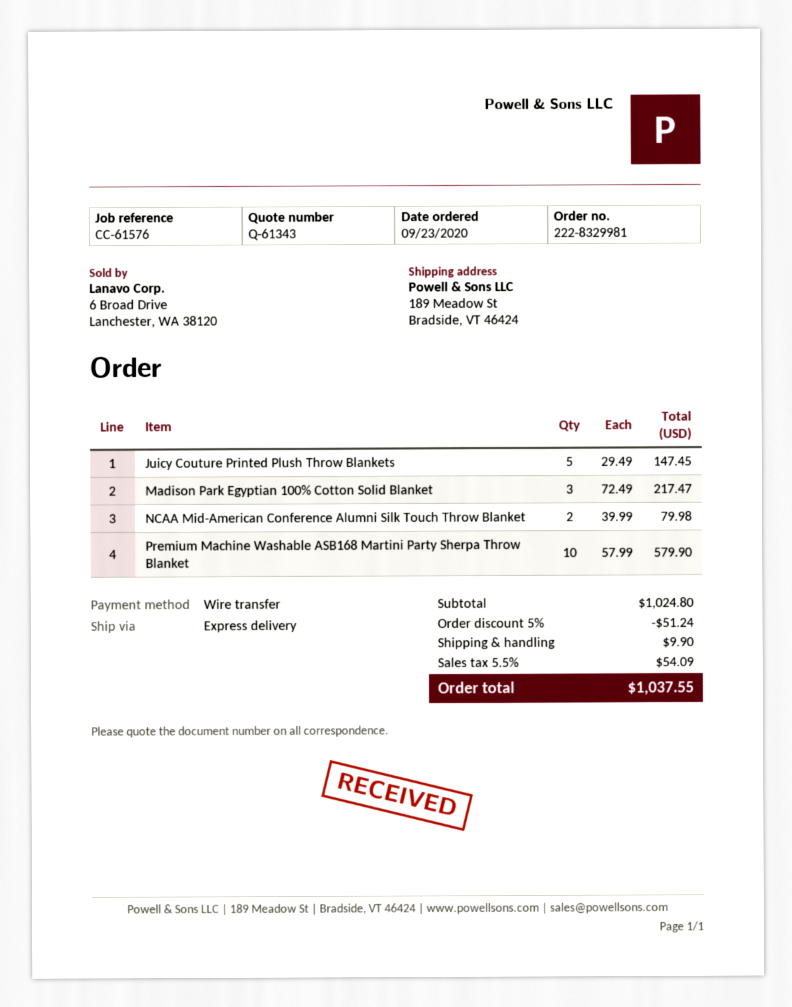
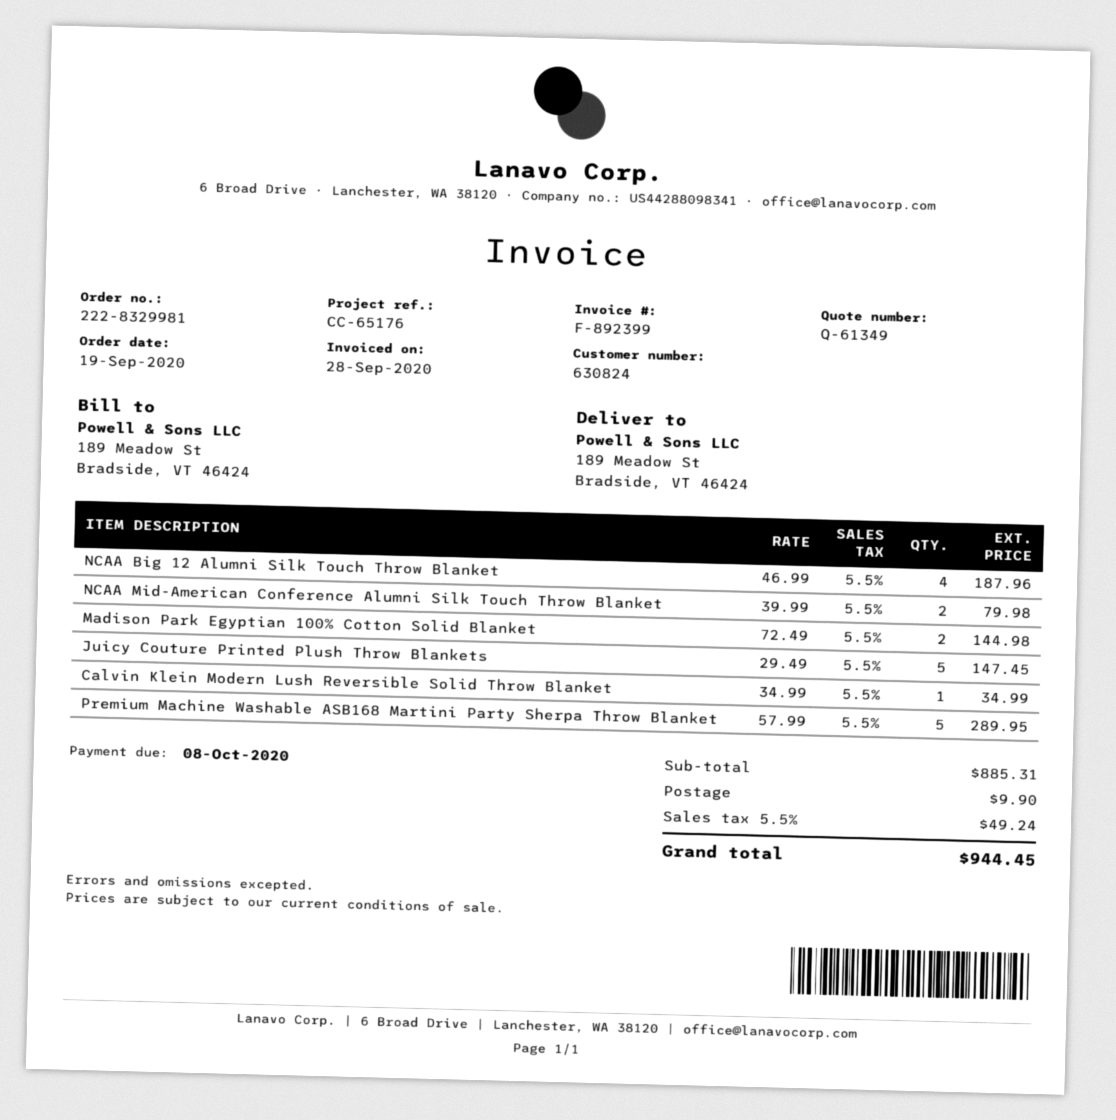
quote number: Q-61343 -> Q-61349
order date: 2020-09-23 -> 2020-09-19
reference: CC-61576 -> CC-65176
Madison Park Egyptian 100% Cotton Solid Blanket: 3 x 72.49 = 217.47 -> 2 x 72.49 = 144.98
Premium Machine Washable ASB168 Martini Party Sherpa Throw Blanket: 10 x 57.99 = 579.90 -> 5 x 57.99 = 289.95
NCAA Big 12 Alumni Silk Touch Throw Blanket: none -> 4 x 46.99 = 187.96
Calvin Klein Modern Lush Reversible Solid Throw Blanket: none -> 1 x 34.99 = 34.99
subtotal: 1024.80 -> 885.31
discount: 5% = 51.24 -> none
tax: 5.5% = 54.09 -> 5.5% = 49.24
total: 1037.55 -> 944.45

